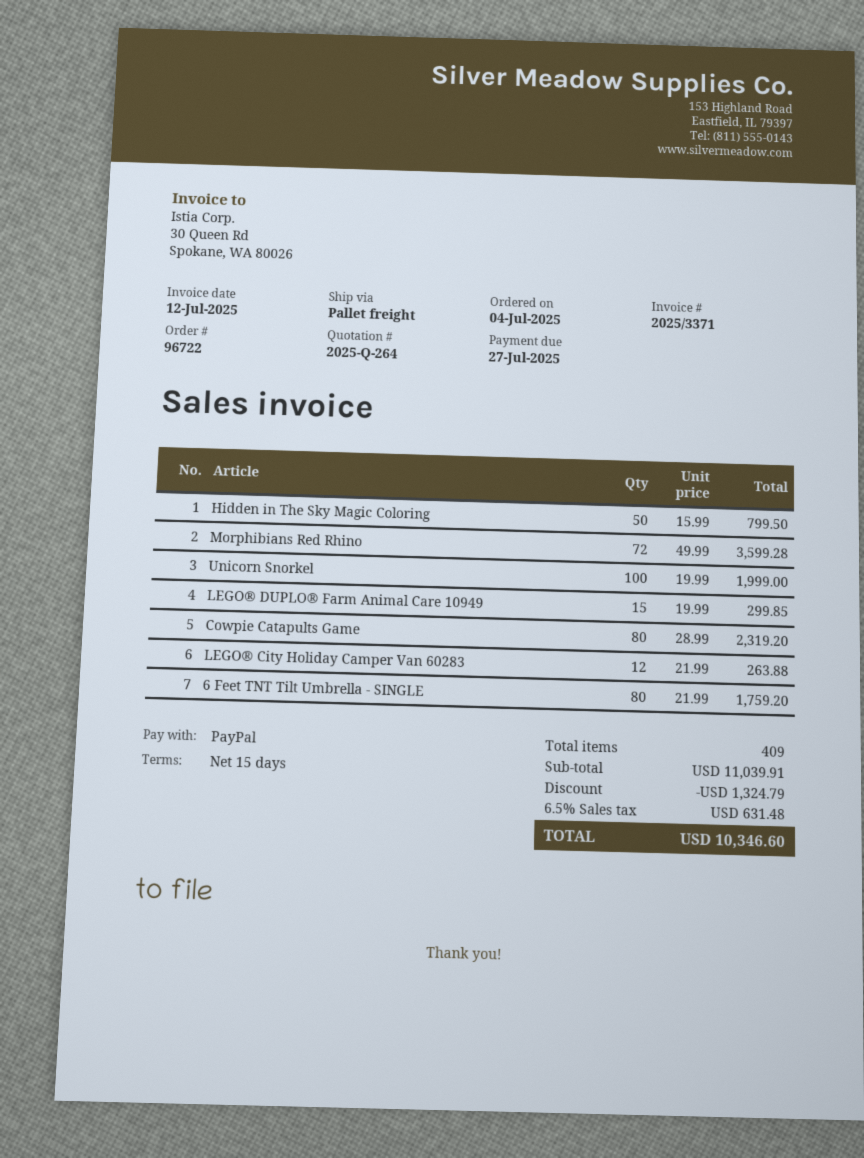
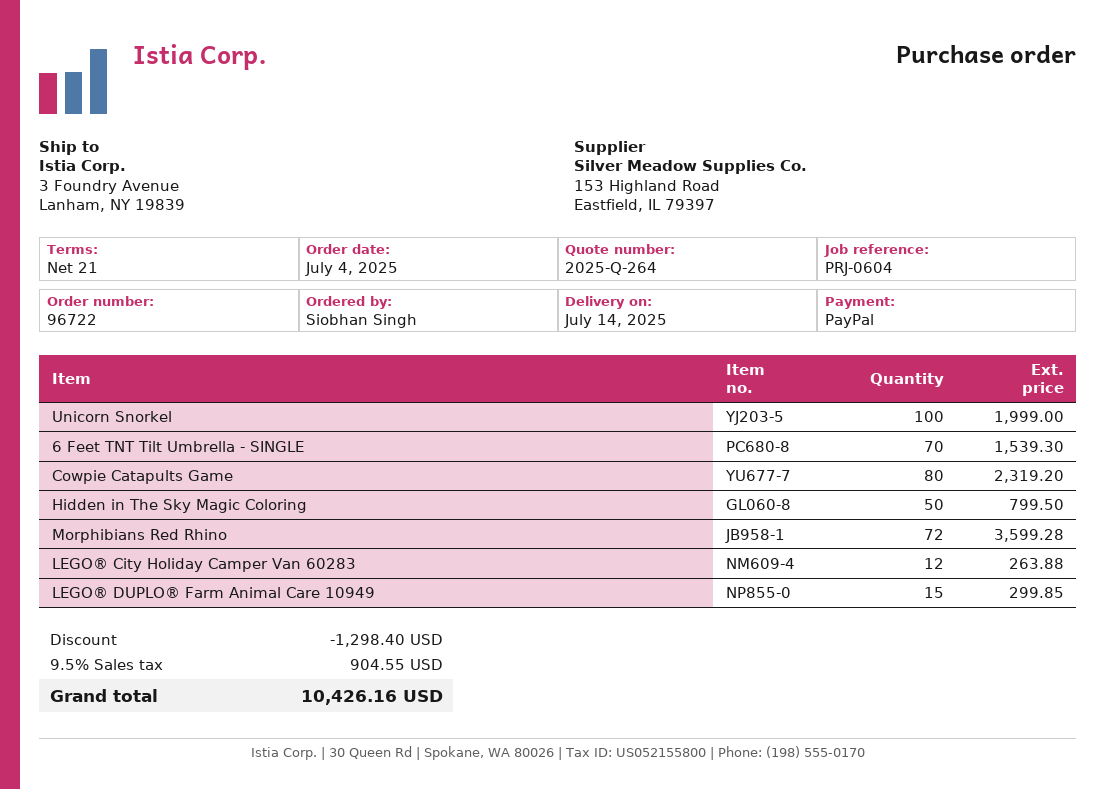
payment terms: 15 days -> 21 days
6 Feet TNT Tilt Umbrella - SINGLE: 80 for 1759.20 -> 70 for 1539.30
discount: 1324.79 -> 1298.40
tax: 6.5% = 631.48 -> 9.5% = 904.55
total: 10346.60 -> 10426.16

